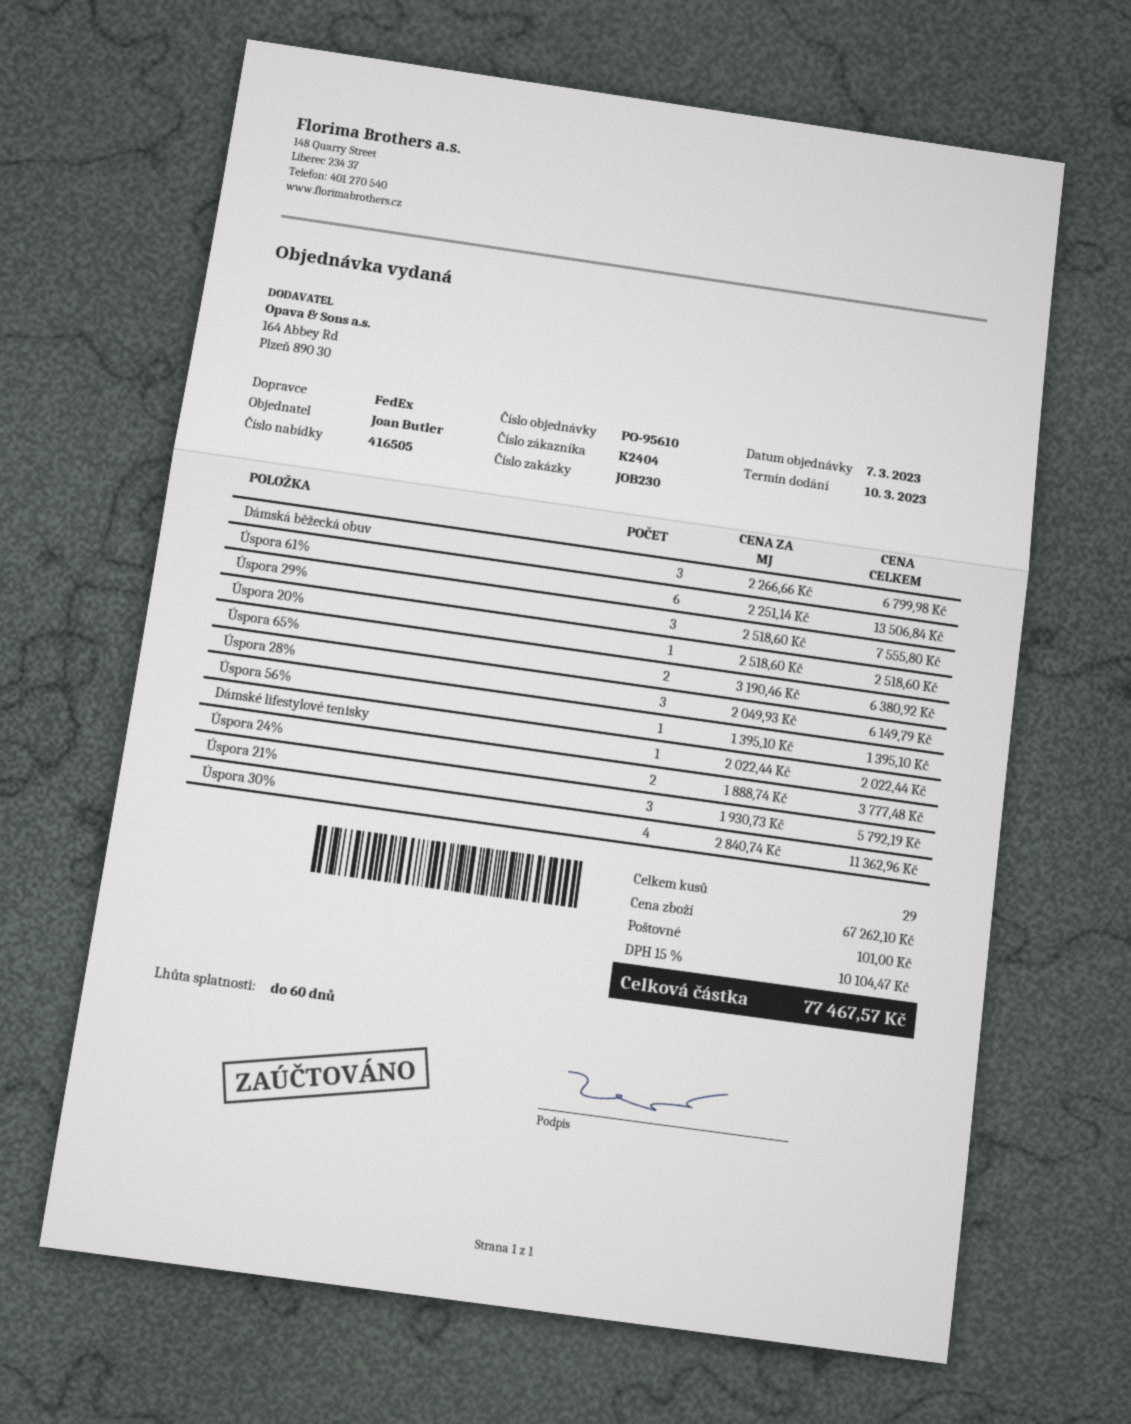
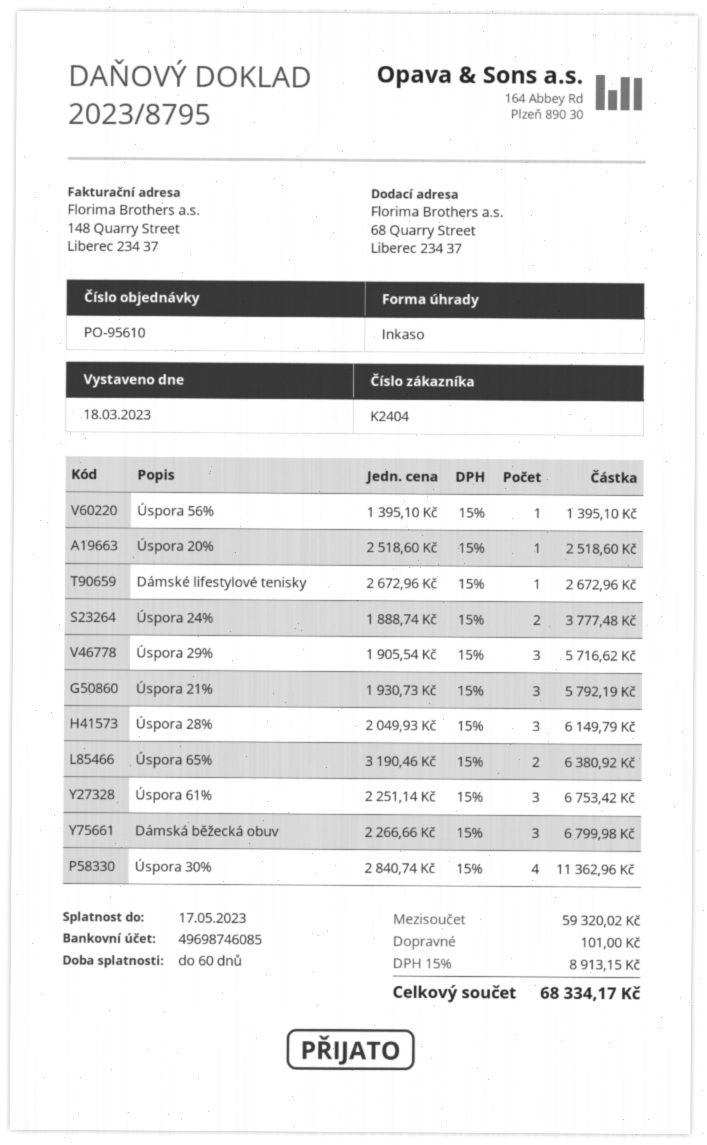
Úspora 61%: 6 x 2251.14 = 13506.84 -> 3 x 2251.14 = 6753.42
Úspora 29%: 3 x 2518.60 = 7555.80 -> 3 x 1905.54 = 5716.62
Dámské lifestylové tenisky: 1 x 2022.44 = 2022.44 -> 1 x 2672.96 = 2672.96
subtotal: 67262.10 -> 59320.02
tax: 15% = 10104.47 -> 15% = 8913.15
total: 77467.57 -> 68334.17

